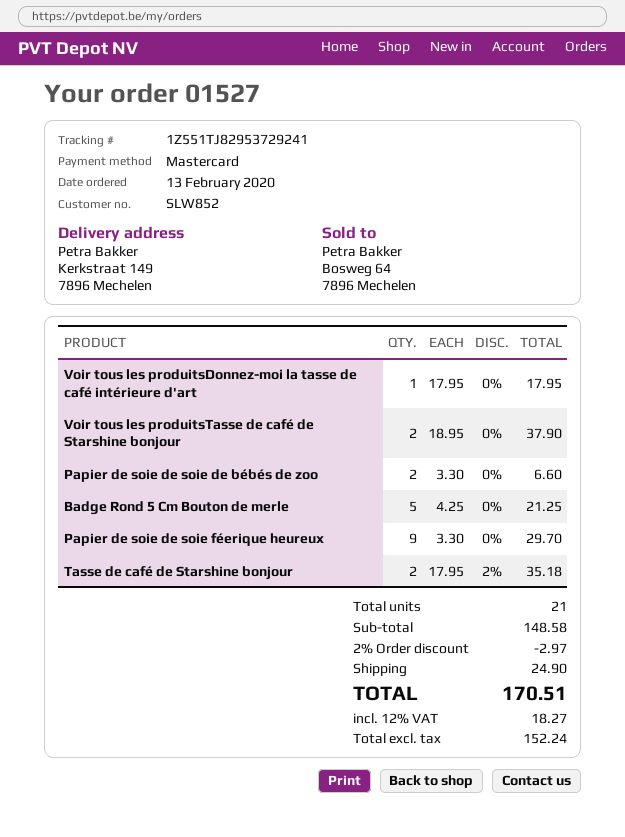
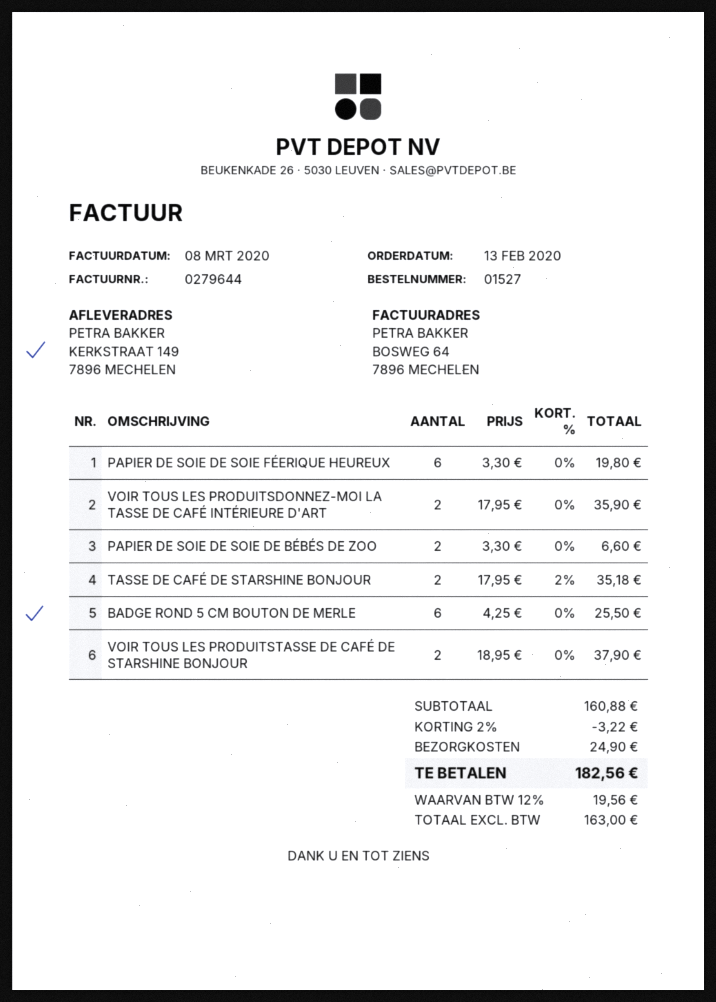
Voir tous les produitsDonnez-moi la tasse de café intérieure d'art: 1 x 17.95 = 17.95 -> 2 x 17.95 = 35.90
Badge Rond 5 Cm Bouton de merle: 5 x 4.25 = 21.25 -> 6 x 4.25 = 25.50
Papier de soie de soie féerique heureux: 9 x 3.30 = 29.70 -> 6 x 3.30 = 19.80
subtotal: 148.58 -> 160.88
discount: 2% = 2.97 -> 2% = 3.22
net: 152.24 -> 163.00
tax: 12% = 18.27 -> 12% = 19.56
total: 170.51 -> 182.56

